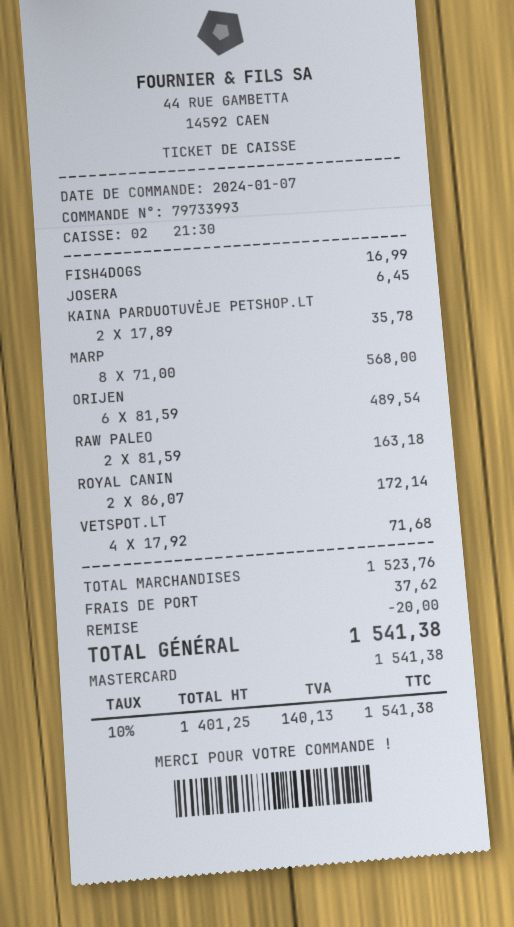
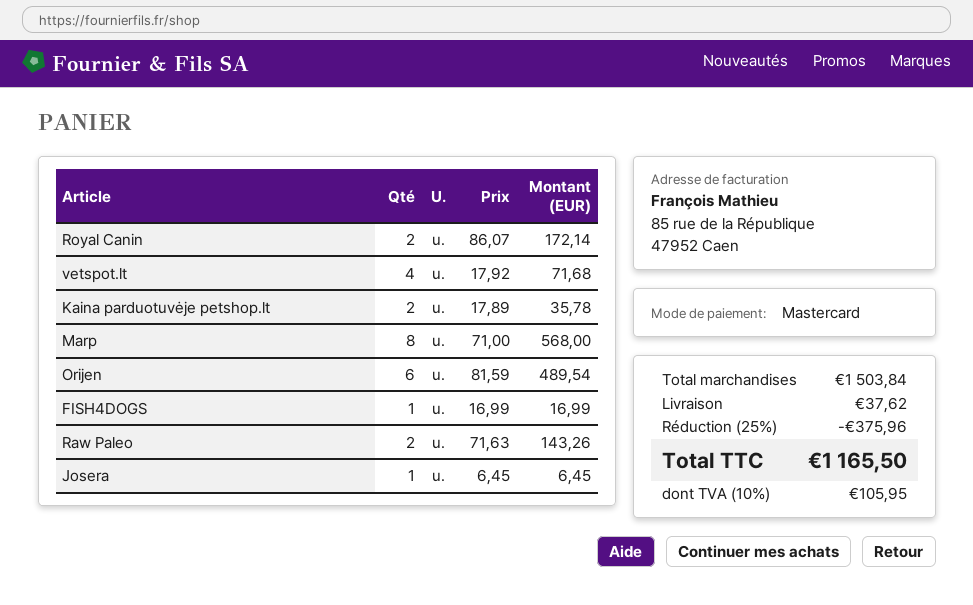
RAW PALEO: 2 x 81.59 = 163.18 -> 2 x 71.63 = 143.26
subtotal: 1523.76 -> 1503.84
discount: 20.00 -> 375.96
tax: 10% = 140.13 -> 10% = 105.95
total: 1541.38 -> 1165.50

